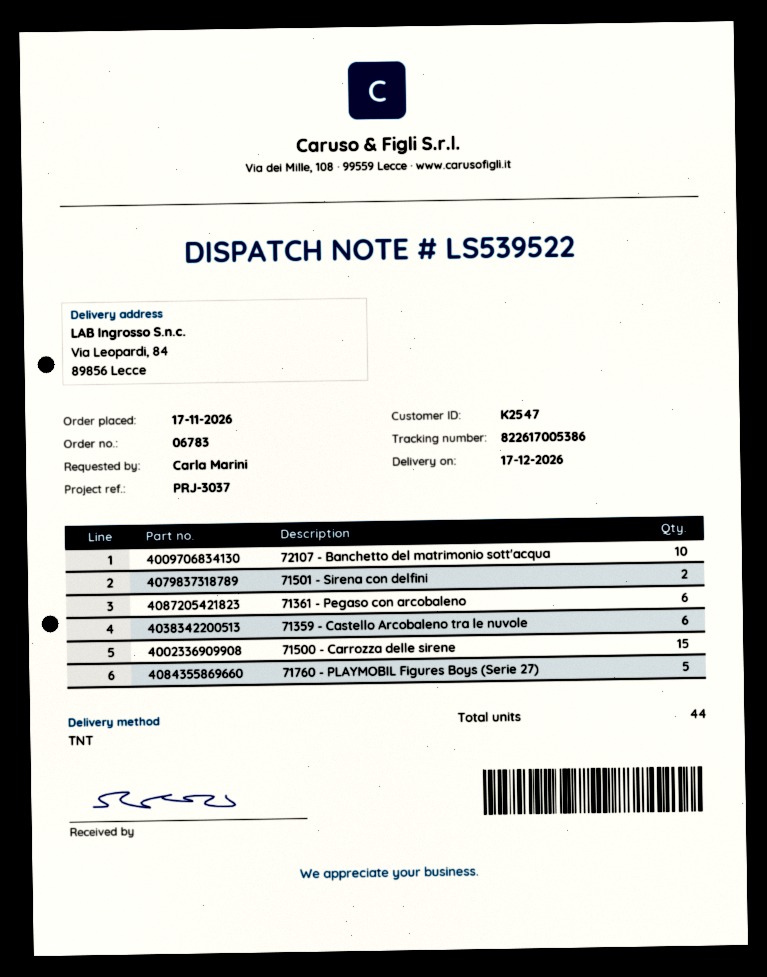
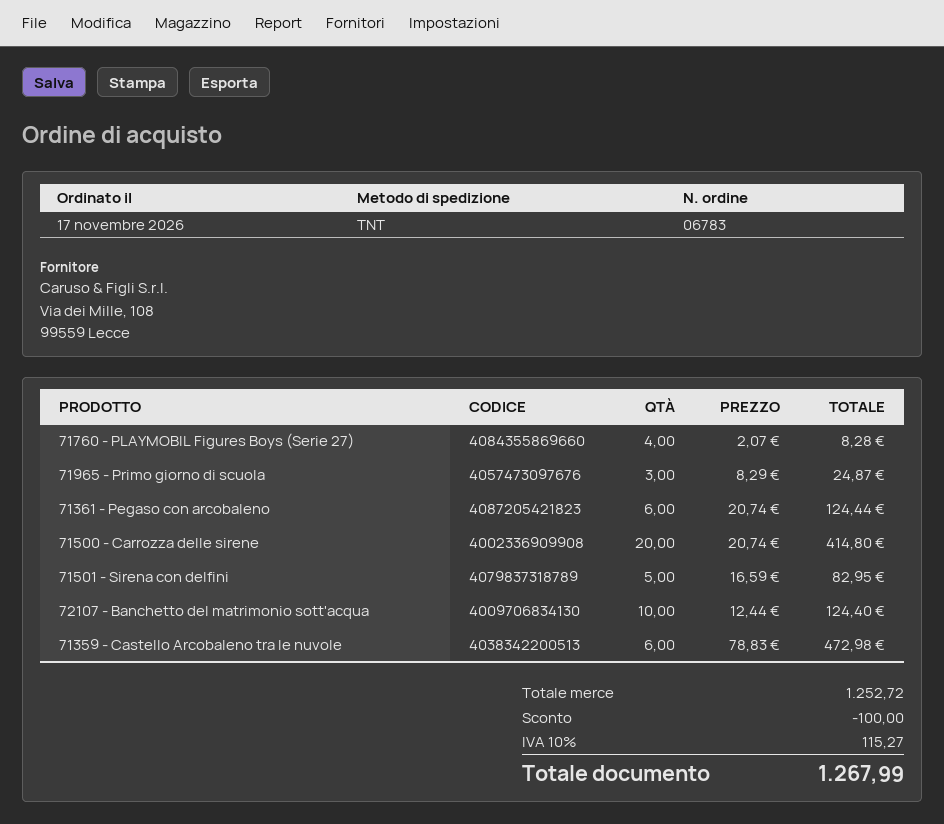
71501 - Sirena con delfini: 2 -> 5
71500 - Carrozza delle sirene: 15 -> 20
71760 - PLAYMOBIL Figures Boys (Serie 27): 5 -> 4
71965 - Primo giorno di scuola: none -> 3

